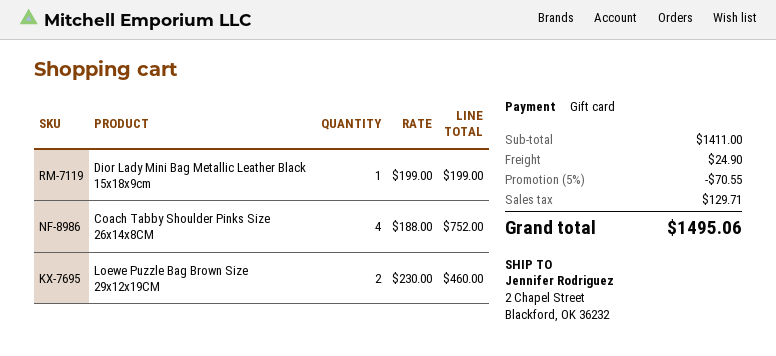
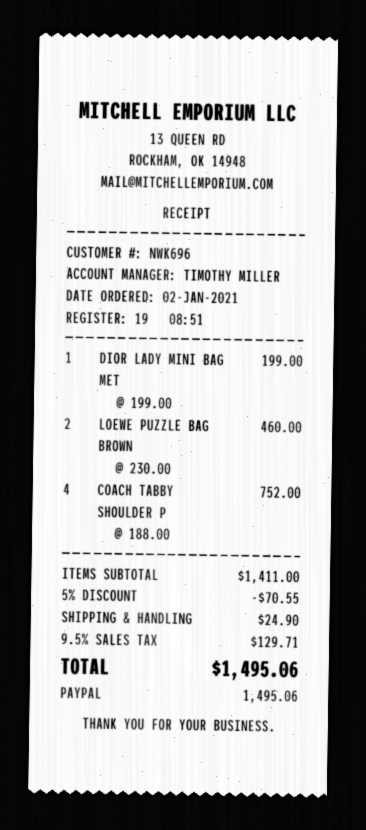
payment method: gift card -> PayPal

